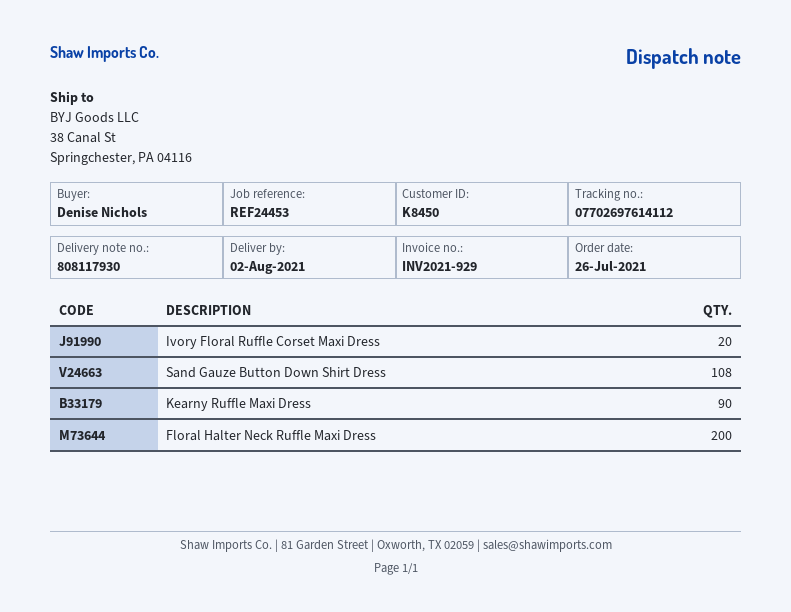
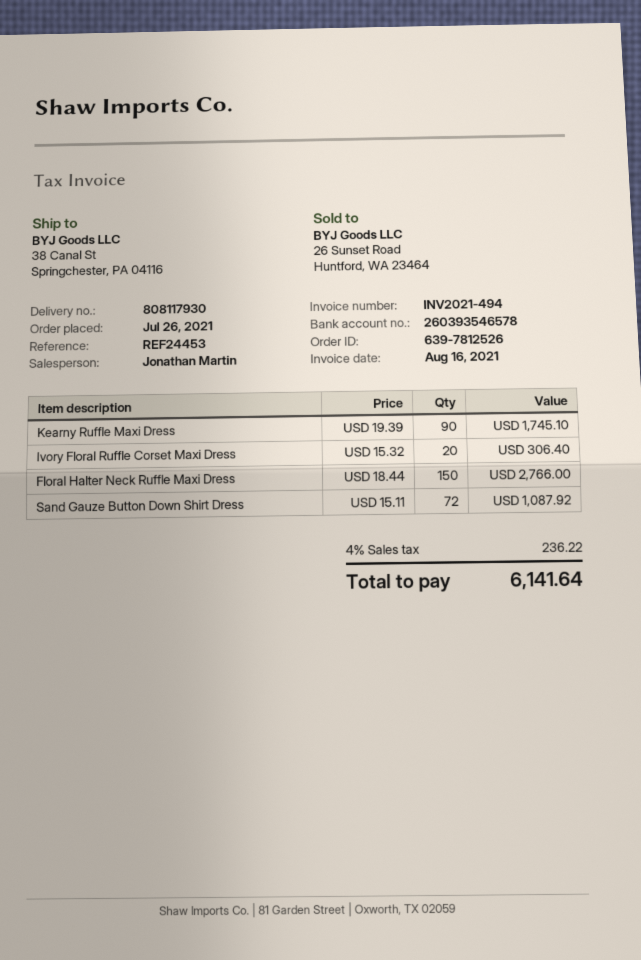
invoice number: INV2021-929 -> INV2021-494
Sand Gauze Button Down Shirt Dress: 108 -> 72
Floral Halter Neck Ruffle Maxi Dress: 200 -> 150

